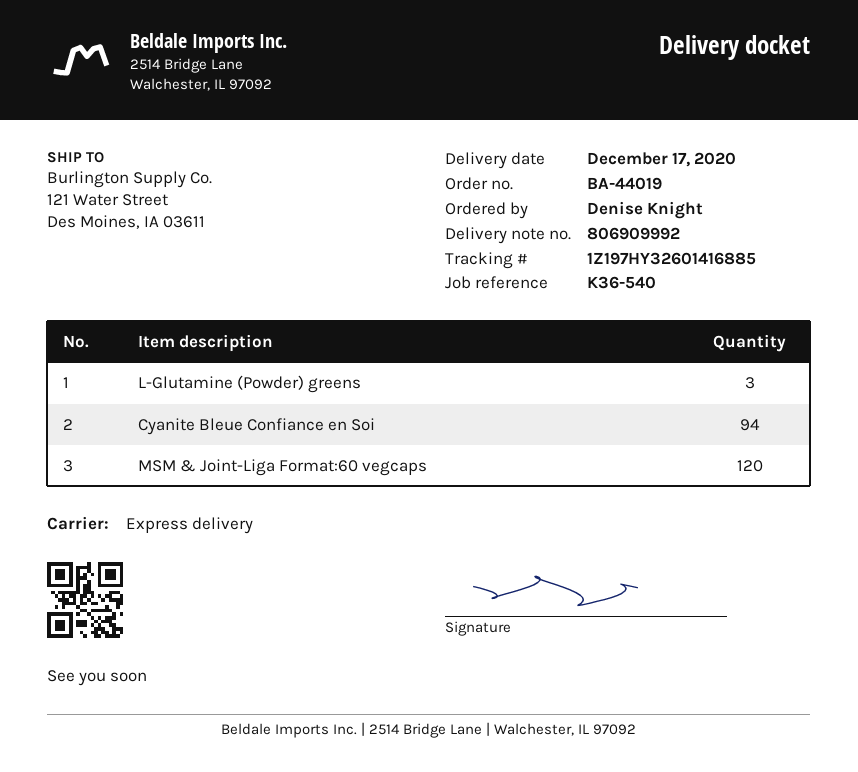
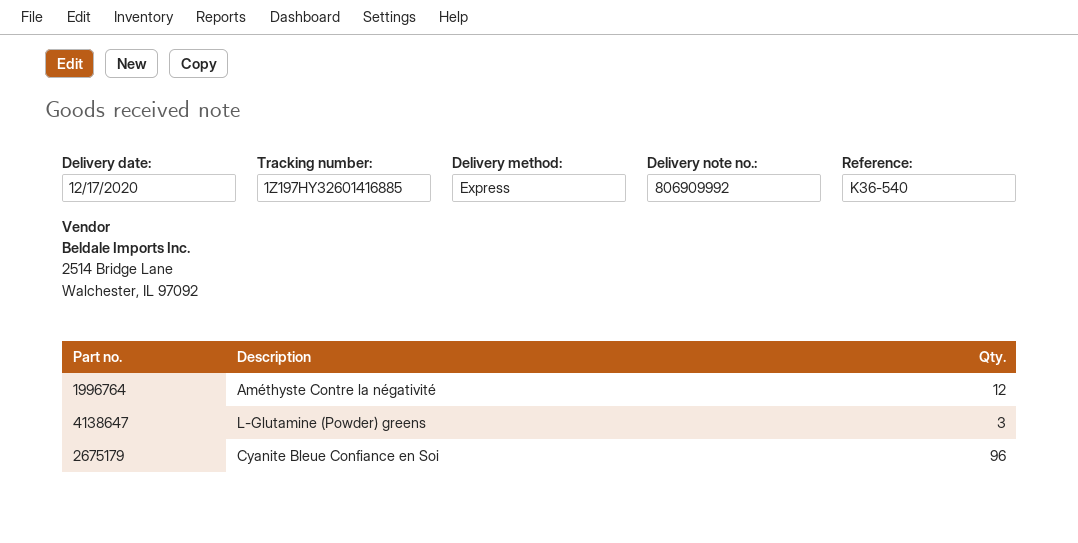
Cyanite Bleue Confiance en Soi: 94 -> 96
MSM & Joint-Liga Format:60 vegcaps: 120 -> none
Améthyste Contre la négativité: none -> 12

